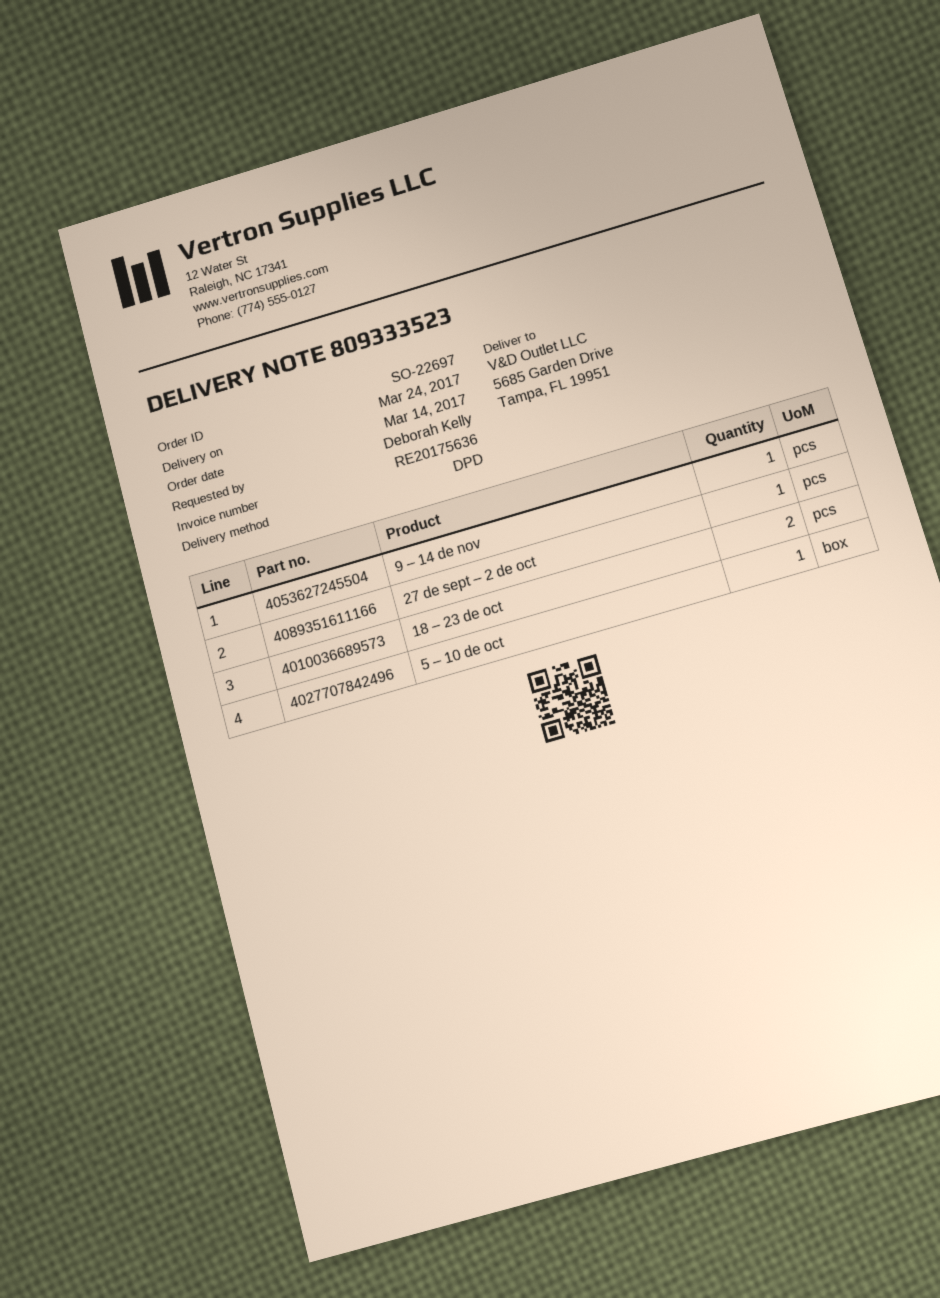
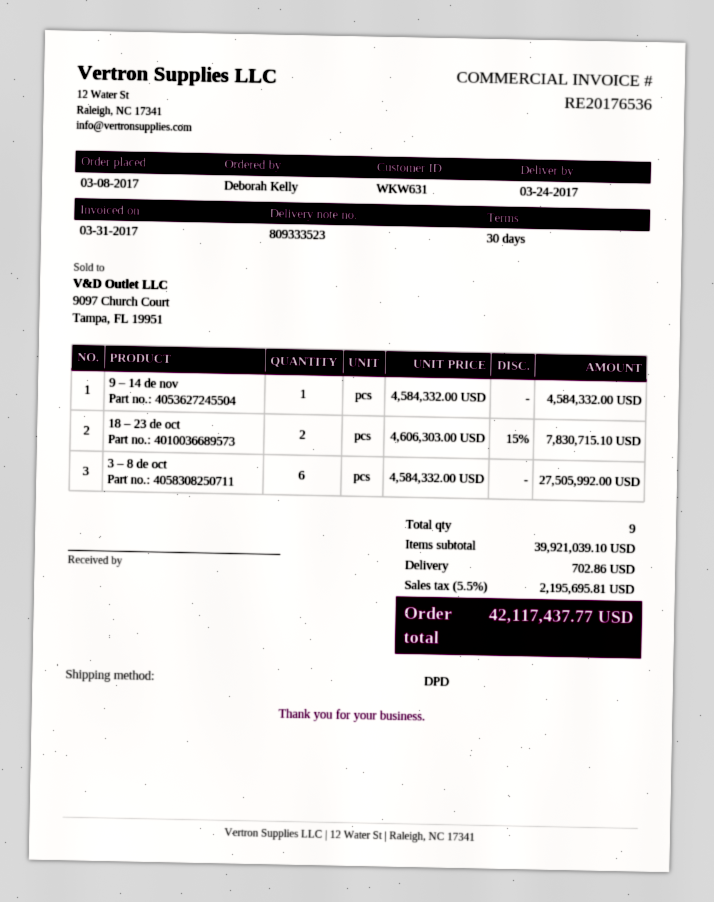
order date: 2017-03-14 -> 2017-03-08
invoice number: RE20175636 -> RE20176536
27 de sept – 2 de oct: 1 -> none
5 – 10 de oct: 1 -> none
3 – 8 de oct: none -> 6

